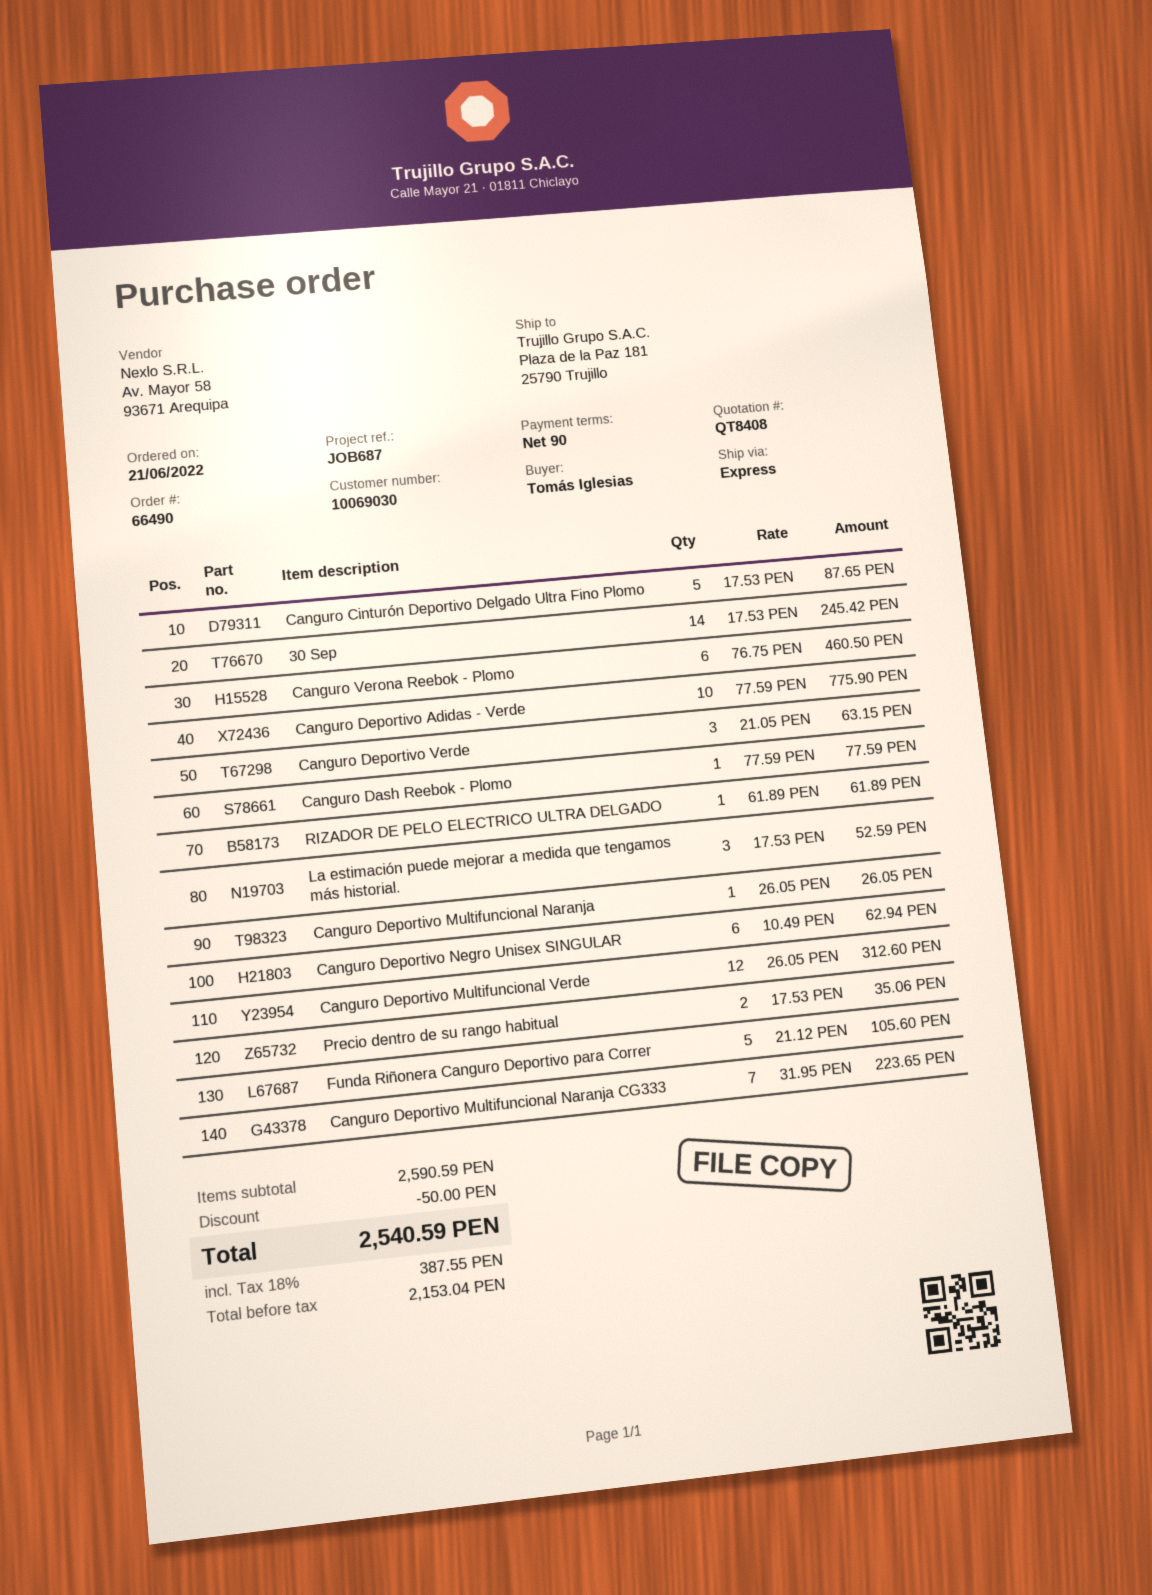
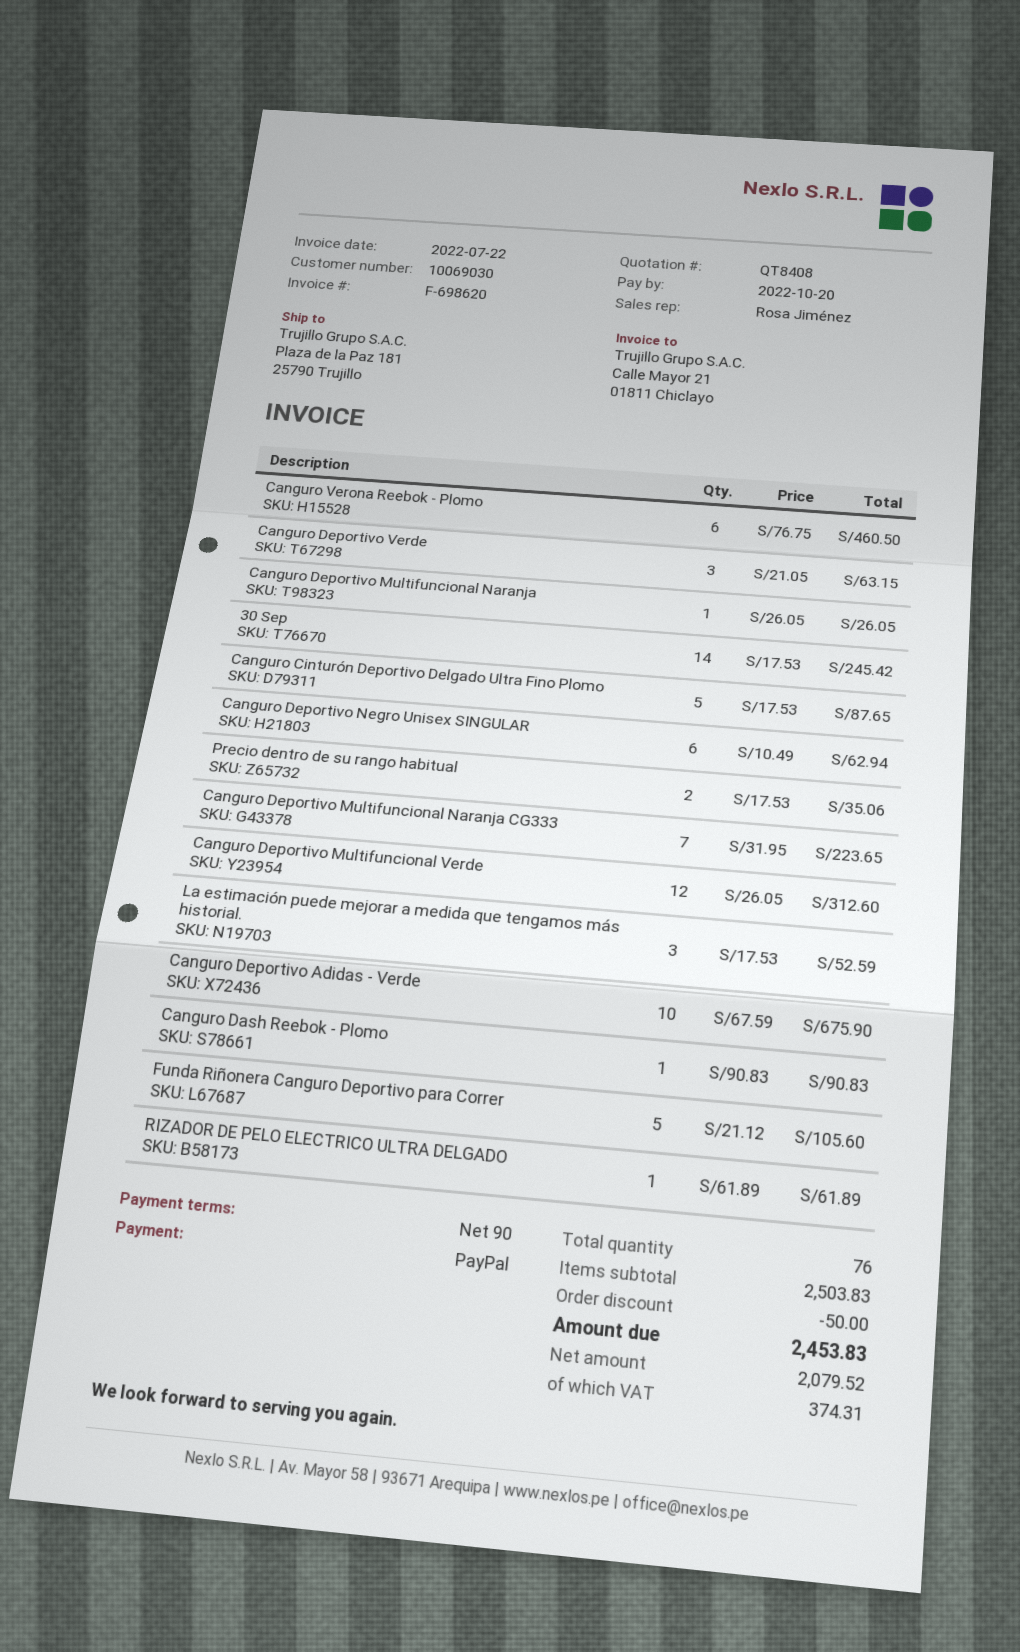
Canguro Deportivo Adidas - Verde: 10 x 77.59 = 775.90 -> 10 x 67.59 = 675.90
Canguro Dash Reebok - Plomo: 1 x 77.59 = 77.59 -> 1 x 90.83 = 90.83
subtotal: 2590.59 -> 2503.83
net: 2153.04 -> 2079.52
tax: 387.55 -> 374.31
total: 2540.59 -> 2453.83

